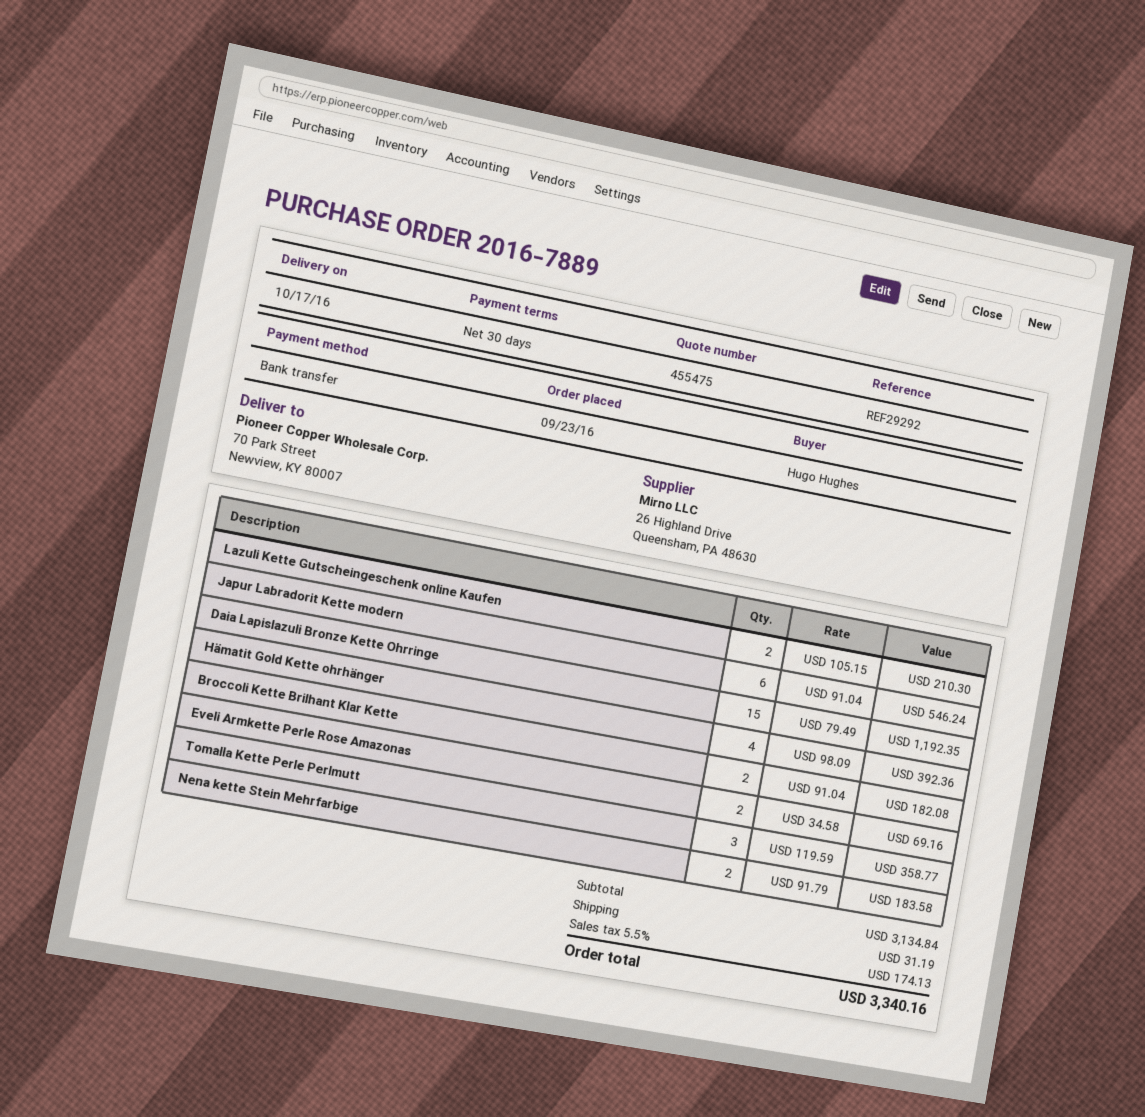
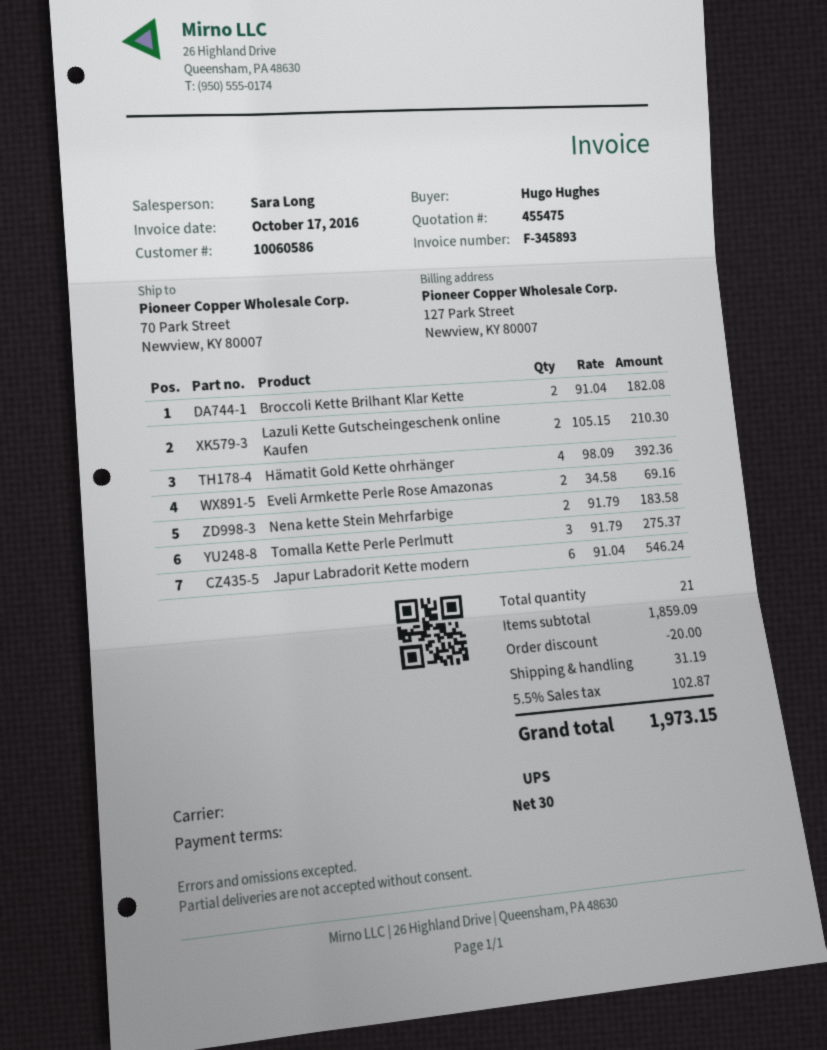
Daia Lapislazuli Bronze Kette Ohrringe: 15 x 79.49 = 1192.35 -> none
Tomalla Kette Perle Perlmutt: 3 x 119.59 = 358.77 -> 3 x 91.79 = 275.37
subtotal: 3134.84 -> 1859.09
discount: none -> 20.00
tax: 5.5% = 174.13 -> 5.5% = 102.87
total: 3340.16 -> 1973.15

